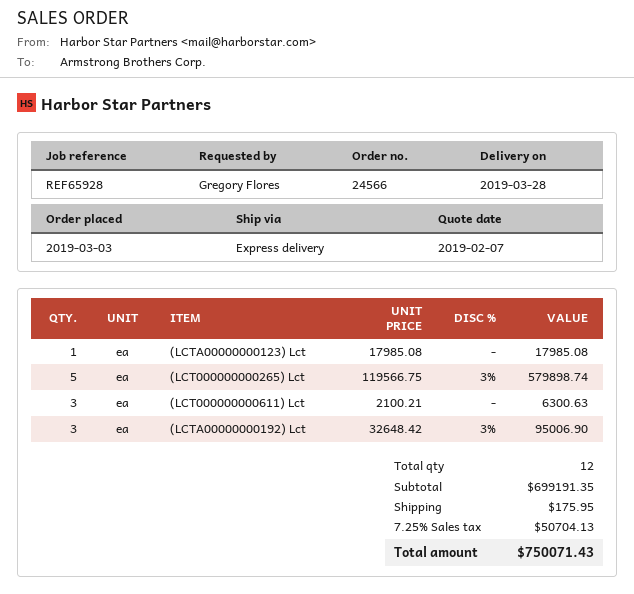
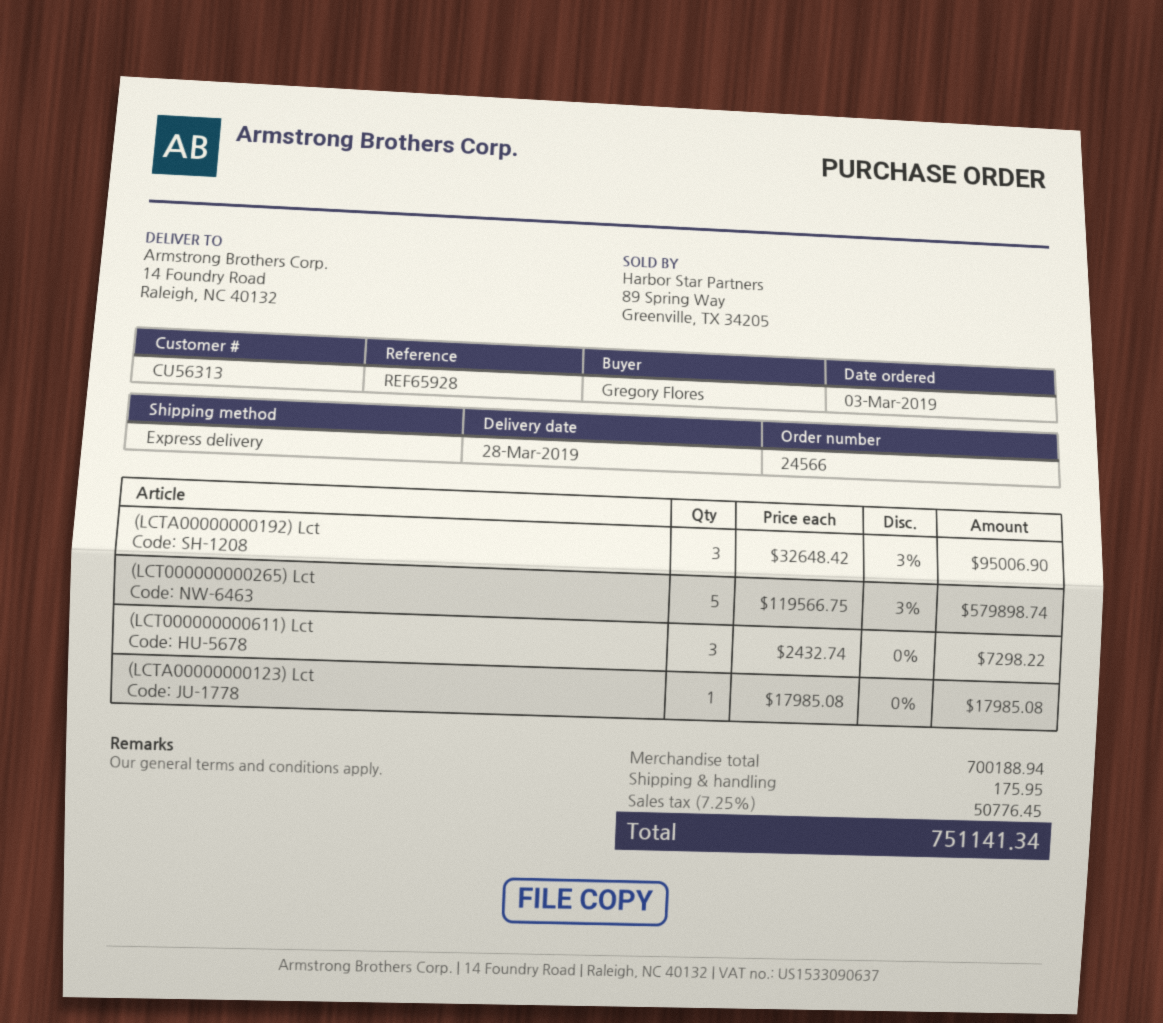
(LCT000000000611) Lct: 3 x 2100.21 = 6300.63 -> 3 x 2432.74 = 7298.22
subtotal: 699191.35 -> 700188.94
tax: 7.25% = 50704.13 -> 7.25% = 50776.45
total: 750071.43 -> 751141.34

